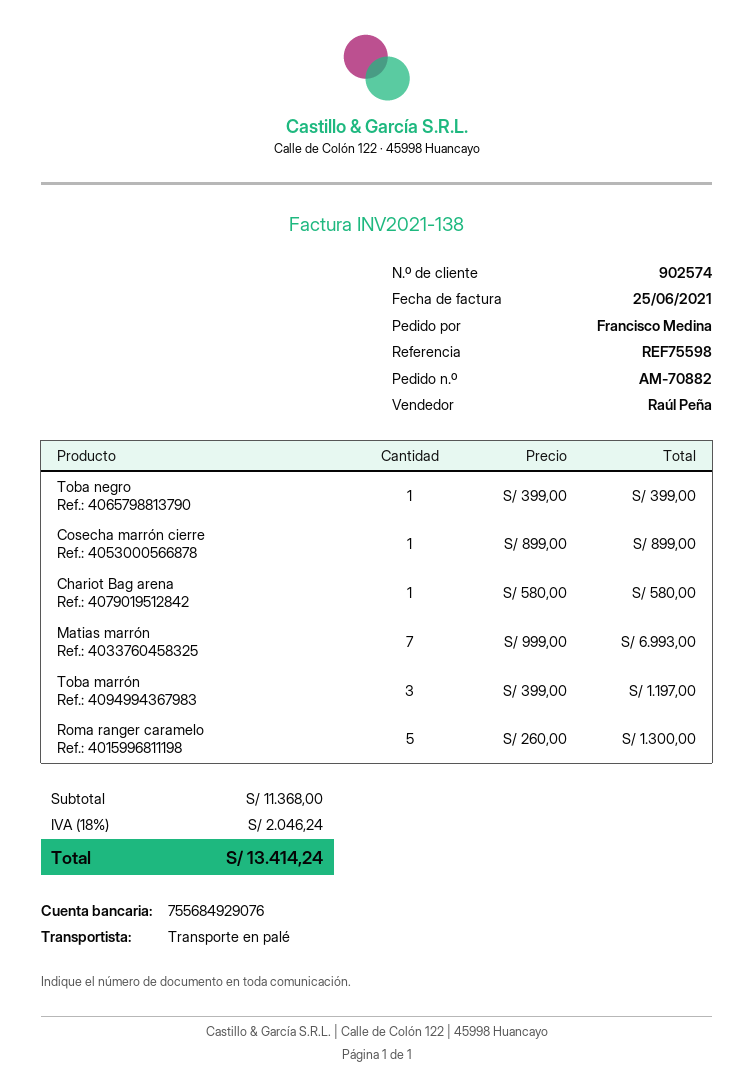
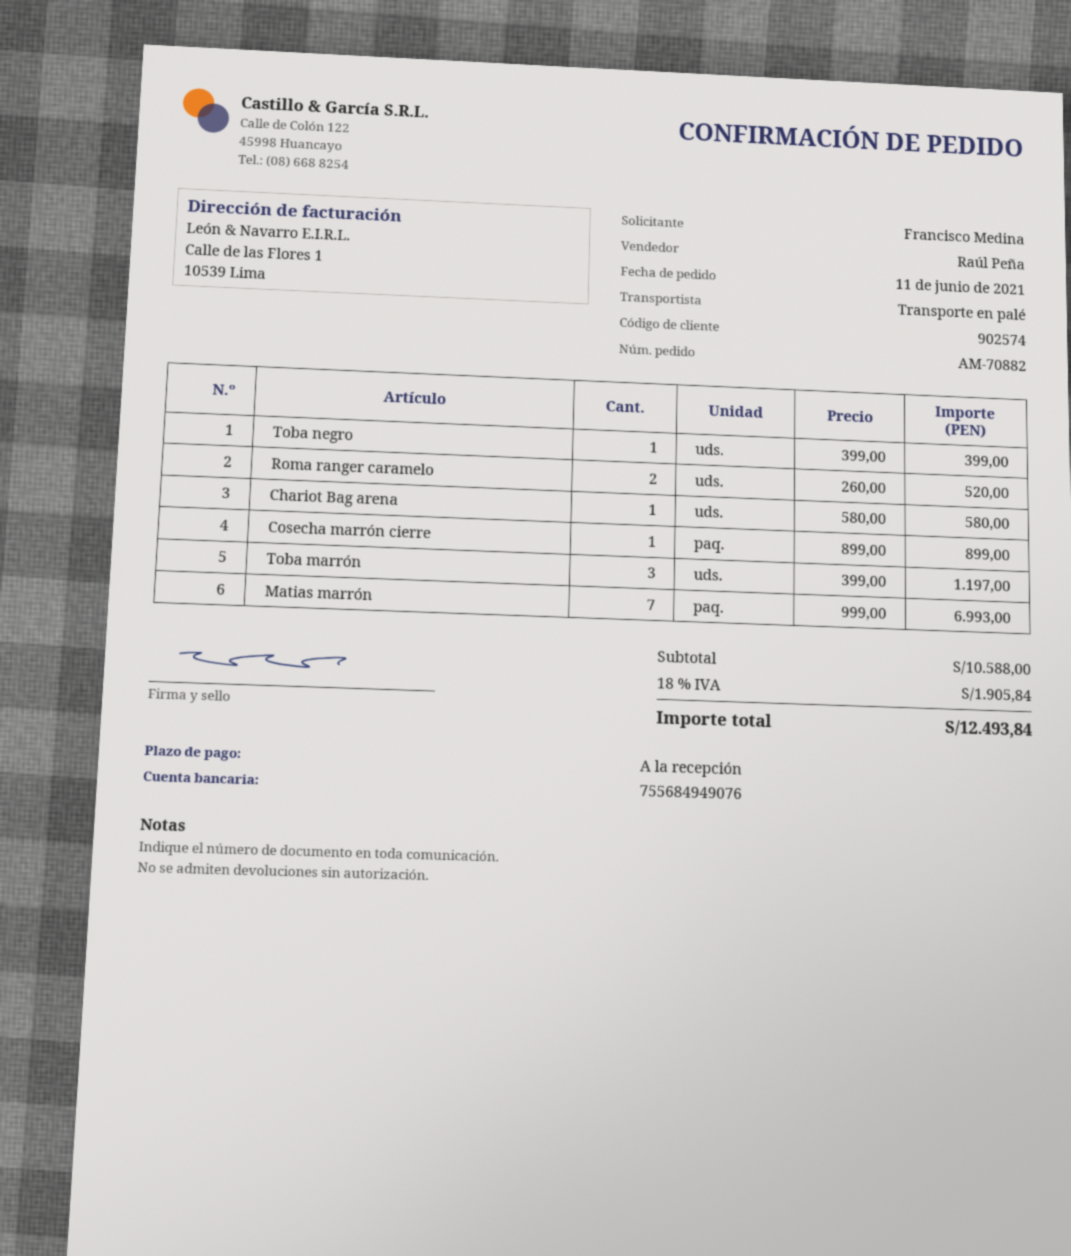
bank account: 755684929076 -> 755684949076
Roma ranger caramelo: 5 x 260.00 = 1300.00 -> 2 x 260.00 = 520.00
subtotal: 11368.00 -> 10588.00
tax: 18% = 2046.24 -> 18% = 1905.84
total: 13414.24 -> 12493.84

